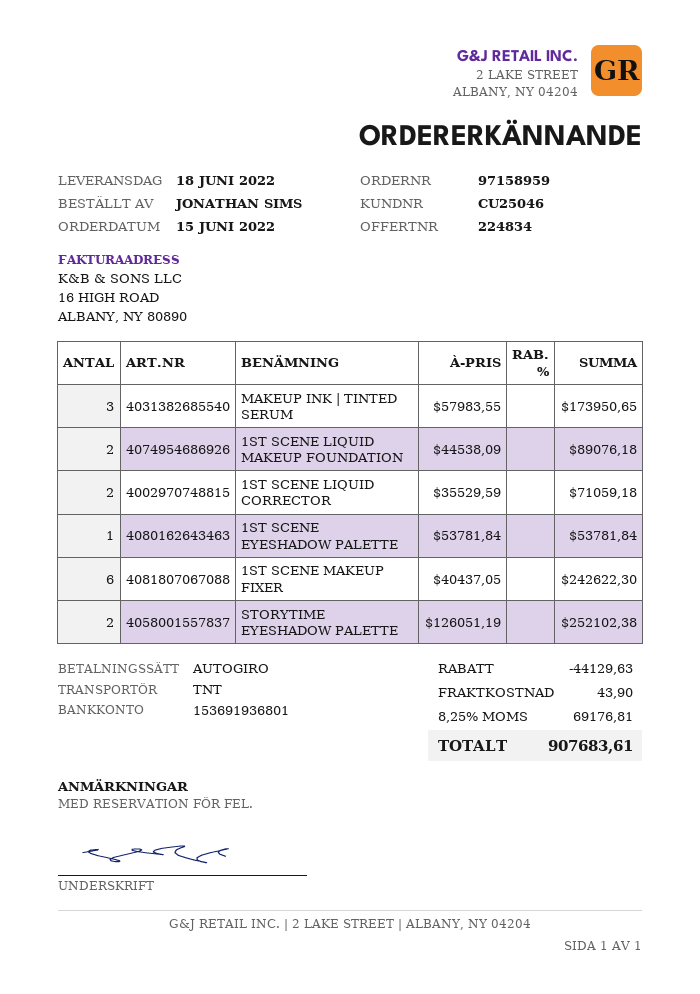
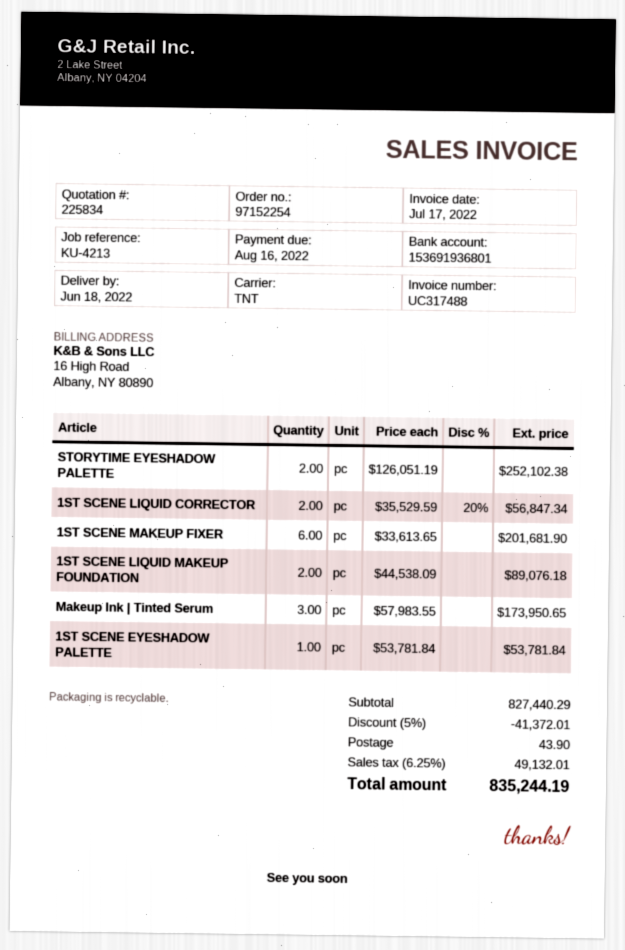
quote number: 224834 -> 225834
order number: 97158959 -> 97152254
1ST SCENE LIQUID CORRECTOR: 2 x 35529.59 = 71059.18 -> 2 x 35529.59 - 20% = 56847.34
1ST SCENE MAKEUP FIXER: 6 x 40437.05 = 242622.30 -> 6 x 33613.65 = 201681.90
discount: 44129.63 -> 41372.01
tax: 8.25% = 69176.81 -> 6.25% = 49132.01
total: 907683.61 -> 835244.19

